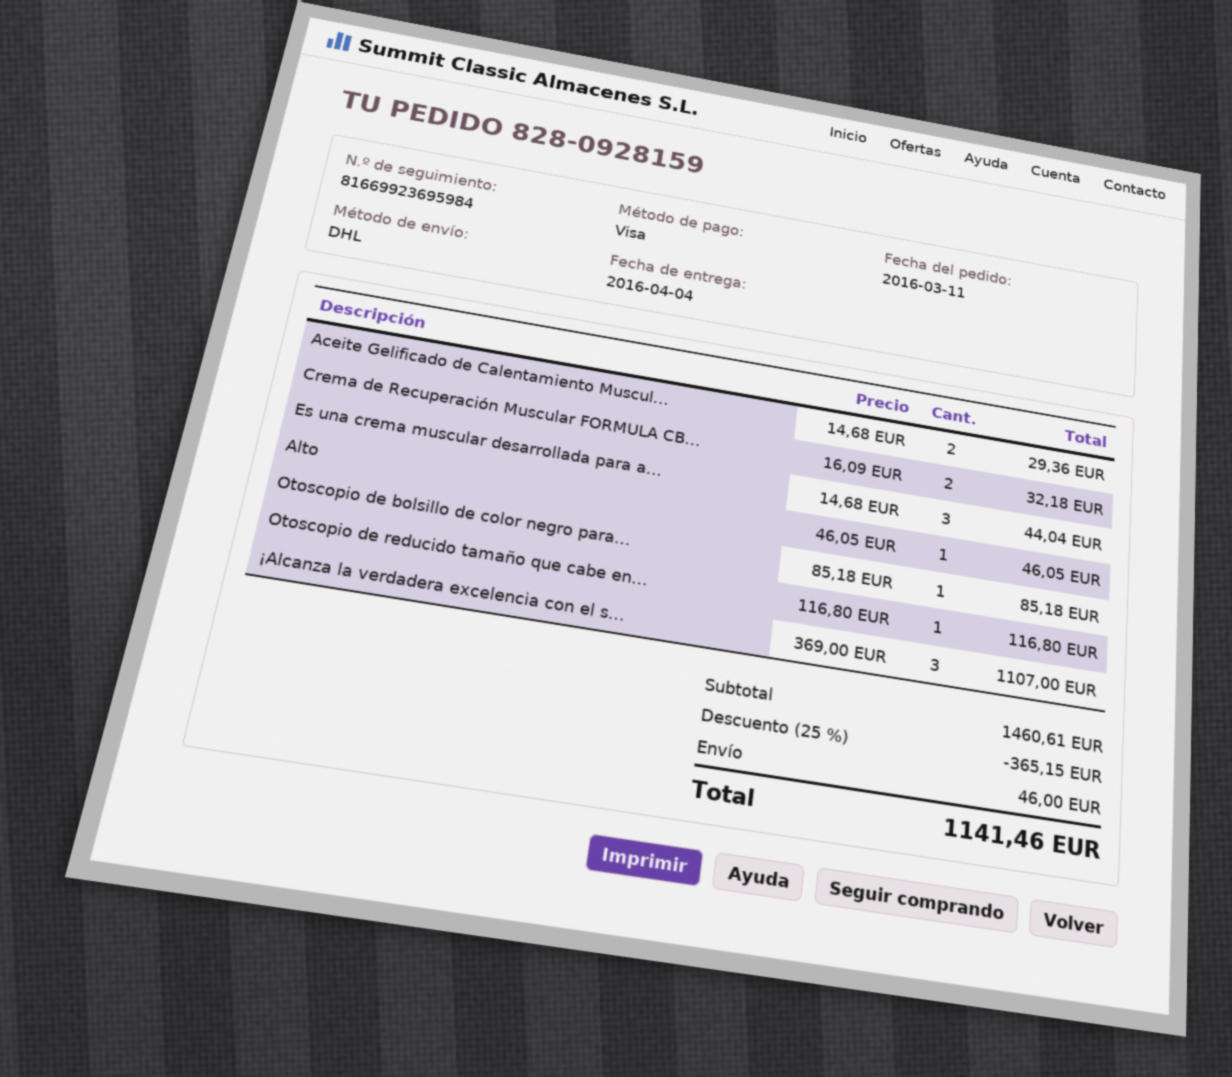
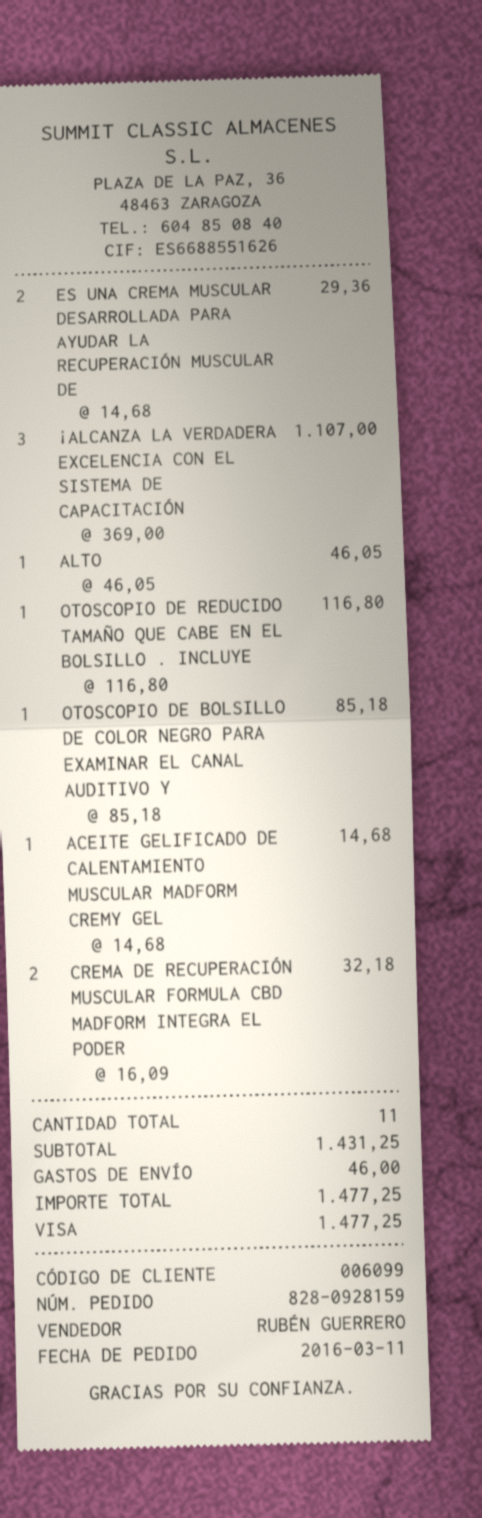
Aceite Gelificado de Calentamiento Muscul...: 2 x 14.68 = 29.36 -> 1 x 14.68 = 14.68
Es una crema muscular desarrollada para a...: 3 x 14.68 = 44.04 -> 2 x 14.68 = 29.36
subtotal: 1460.61 -> 1431.25
discount: 25% = 365.15 -> none
total: 1141.46 -> 1477.25

